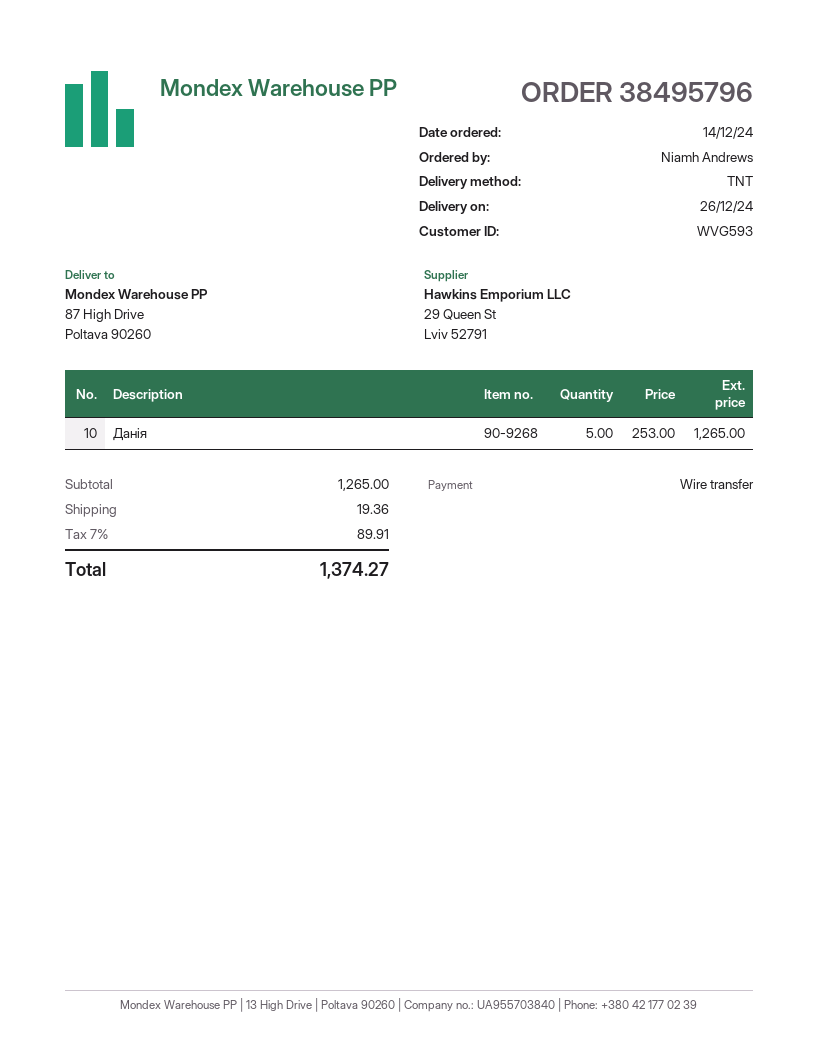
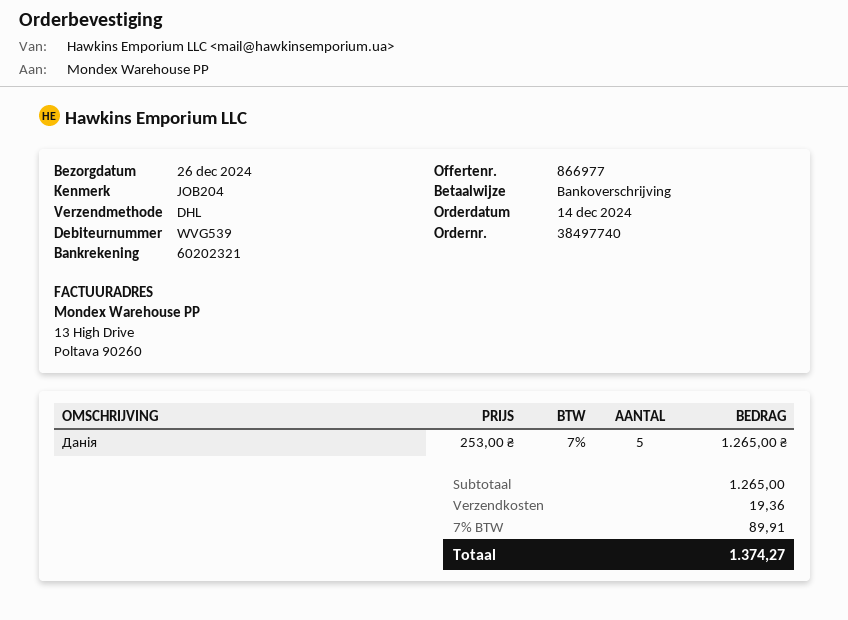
order number: 38495796 -> 38497740
customer number: WVG593 -> WVG539
shipping method: TNT -> DHL

